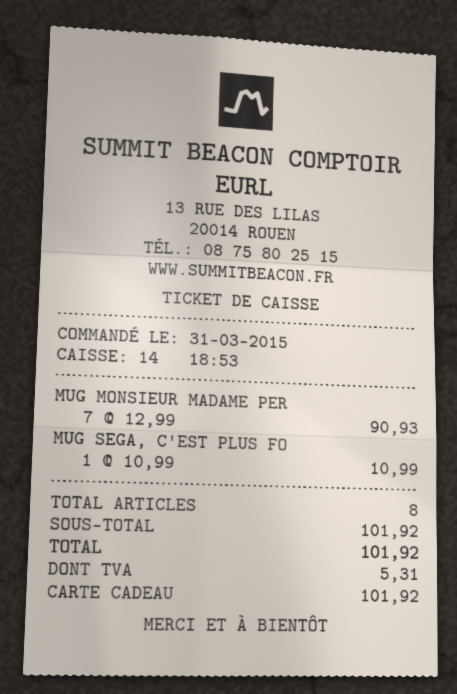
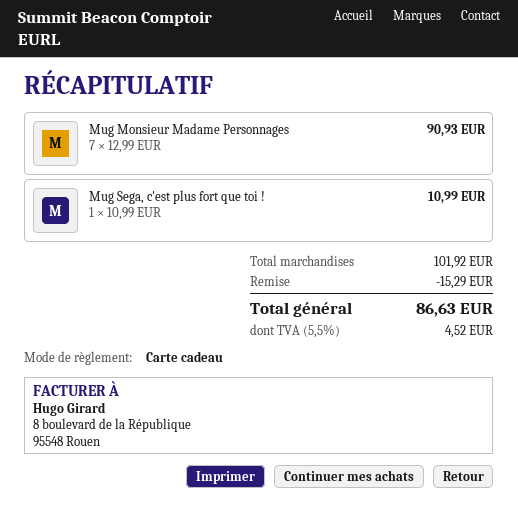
discount: none -> 15.29
tax: 5.31 -> 4.52
total: 101.92 -> 86.63

